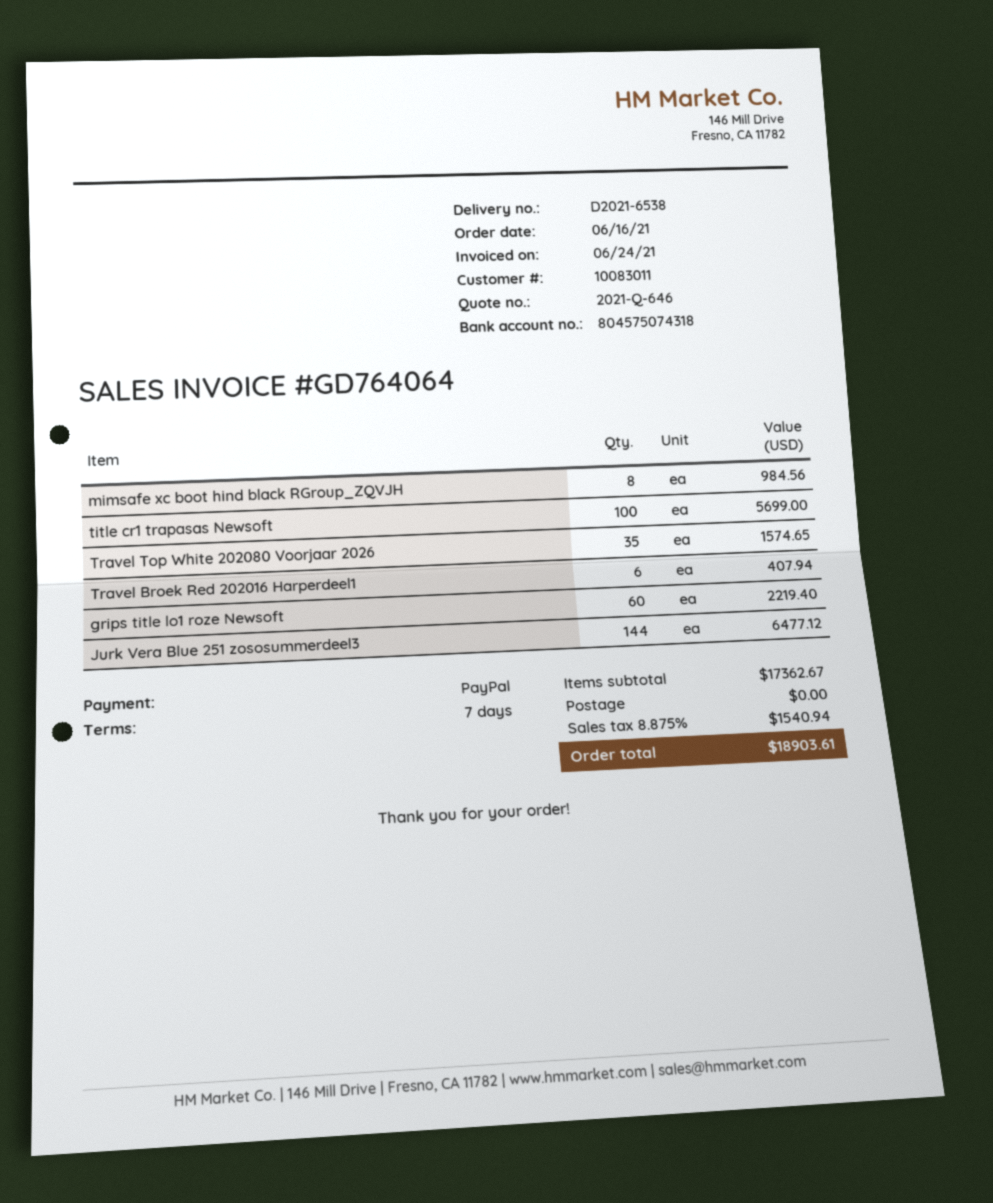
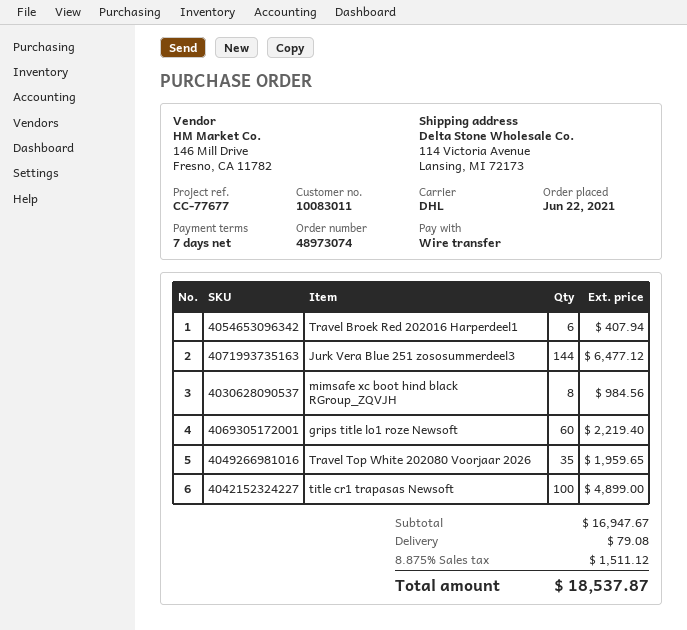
order date: 2021-06-16 -> 2021-06-22
payment method: PayPal -> bank transfer
title cr1 trapasas Newsoft: 100 for 5699.00 -> 100 for 4899.00
Travel Top White 202080 Voorjaar 2026: 35 for 1574.65 -> 35 for 1959.65
subtotal: 17362.67 -> 16947.67
shipping: 0.00 -> 79.08
tax: 8.875% = 1540.94 -> 8.875% = 1511.12
total: 18903.61 -> 18537.87

